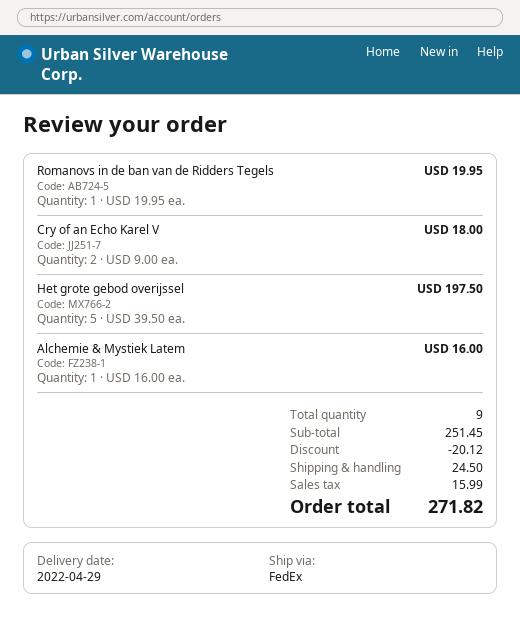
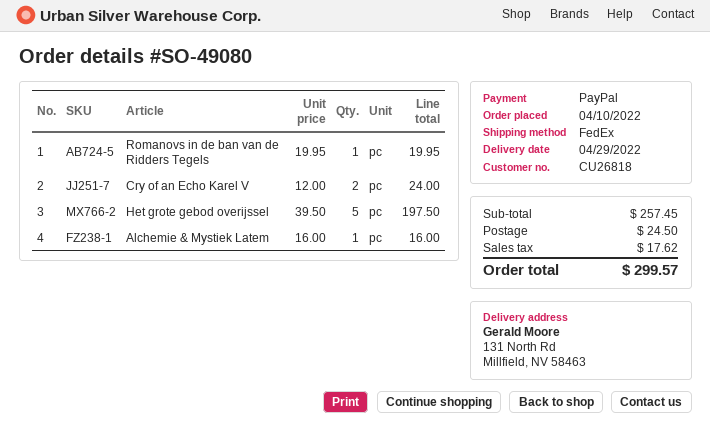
Cry of an Echo Karel V: 2 x 9.00 = 18.00 -> 2 x 12.00 = 24.00
subtotal: 251.45 -> 257.45
discount: 20.12 -> none
tax: 15.99 -> 17.62
total: 271.82 -> 299.57

